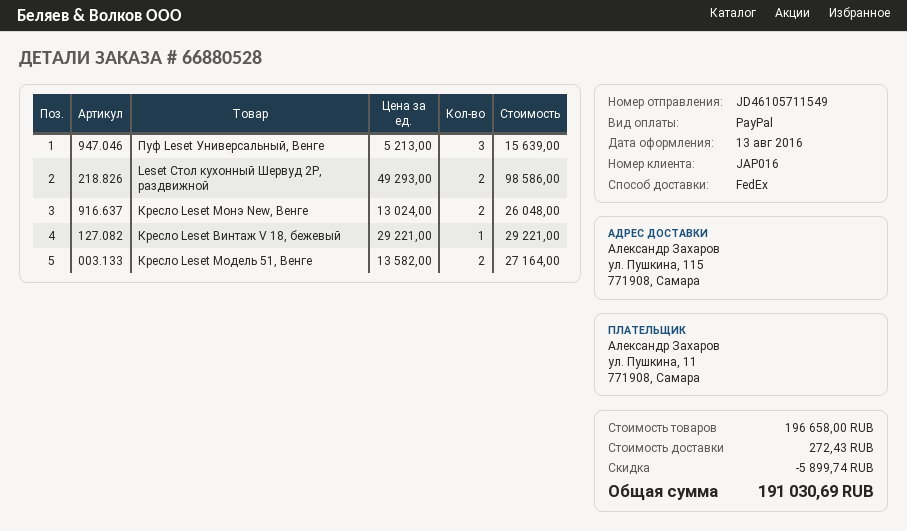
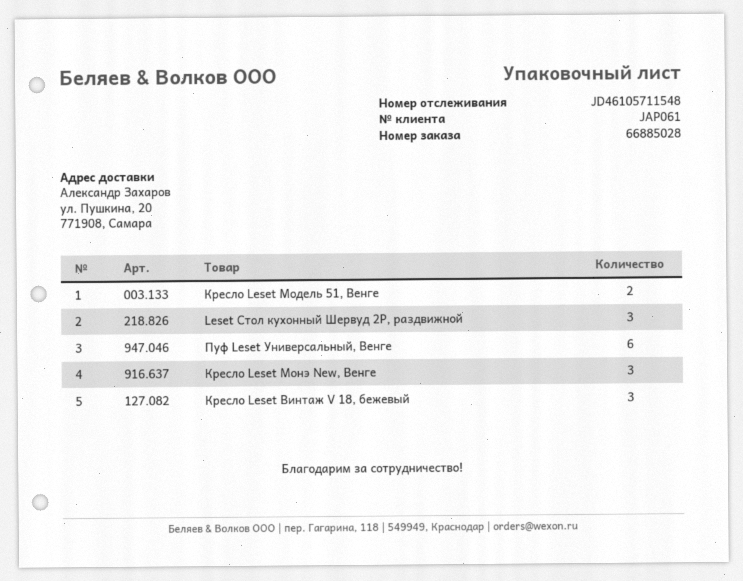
order number: 66880528 -> 66885028
customer number: JAP016 -> JAP061
tracking number: JD46105711549 -> JD46105711548
ship to: ул. Пушкина, 115, 771908, Самара -> ул. Пушкина, 20, 771908, Самара
Пуф Leset Универсальный, Венге: 3 -> 6
Leset Стол кухонный Шервуд 2Р, раздвижной: 2 -> 3
Кресло Leset Монэ New, Венге: 2 -> 3
Кресло Leset Винтаж V 18, бежевый: 1 -> 3

